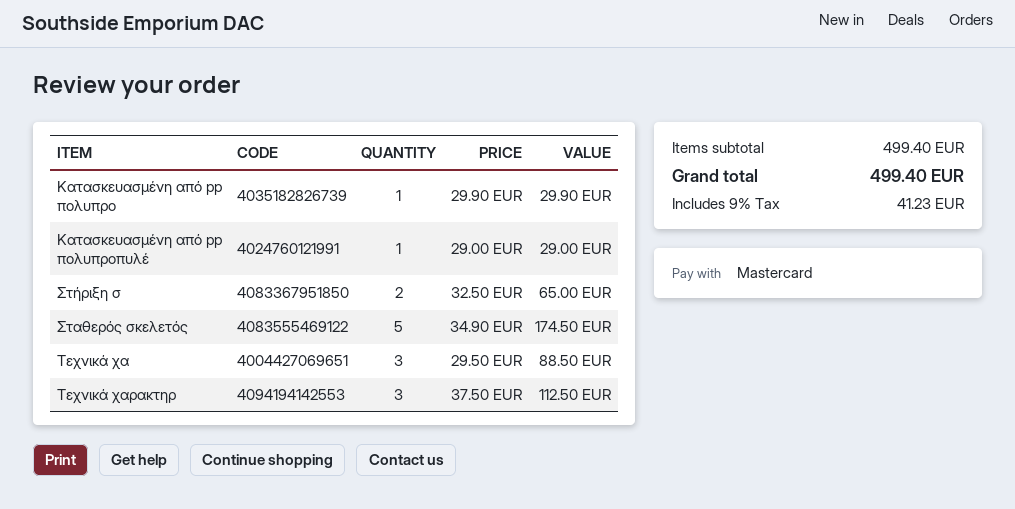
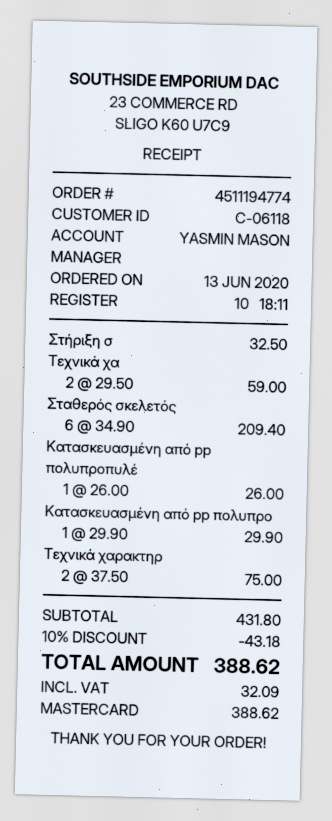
Κατασκευασμένη από pp πολυπροπυλέ: 1 x 29.00 = 29.00 -> 1 x 26.00 = 26.00
Στήριξη σ: 2 x 32.50 = 65.00 -> 1 x 32.50 = 32.50
Σταθερός σκελετός: 5 x 34.90 = 174.50 -> 6 x 34.90 = 209.40
Τεχνικά χα: 3 x 29.50 = 88.50 -> 2 x 29.50 = 59.00
Τεχνικά χαρακτηρ: 3 x 37.50 = 112.50 -> 2 x 37.50 = 75.00
subtotal: 499.40 -> 431.80
discount: none -> 10% = 43.18
tax: 41.23 -> 32.09
total: 499.40 -> 388.62

